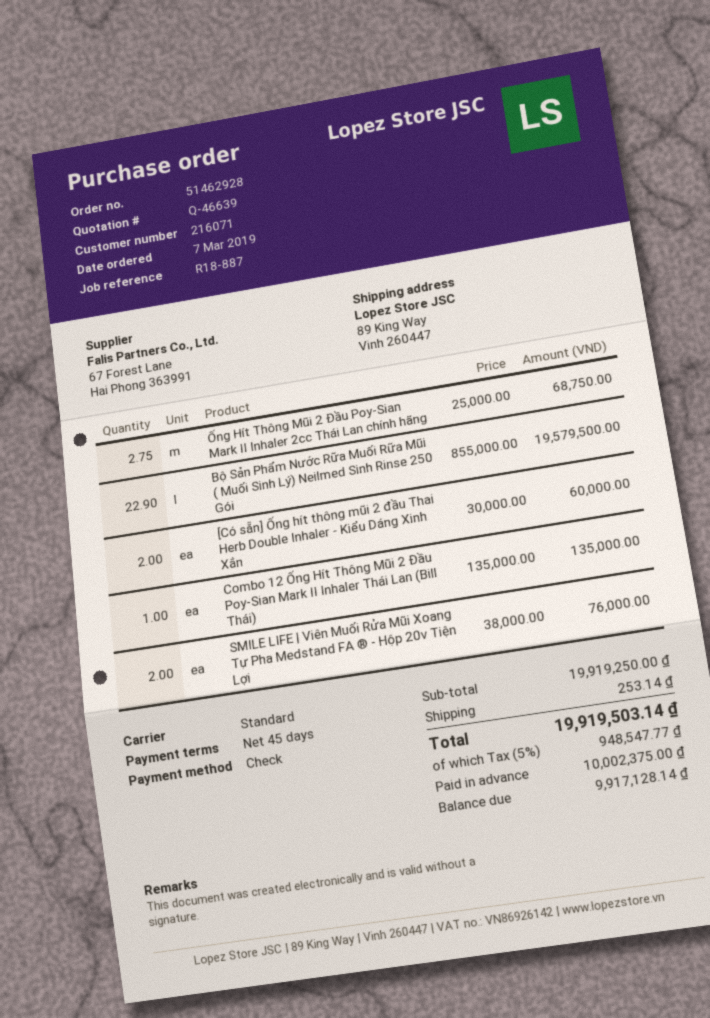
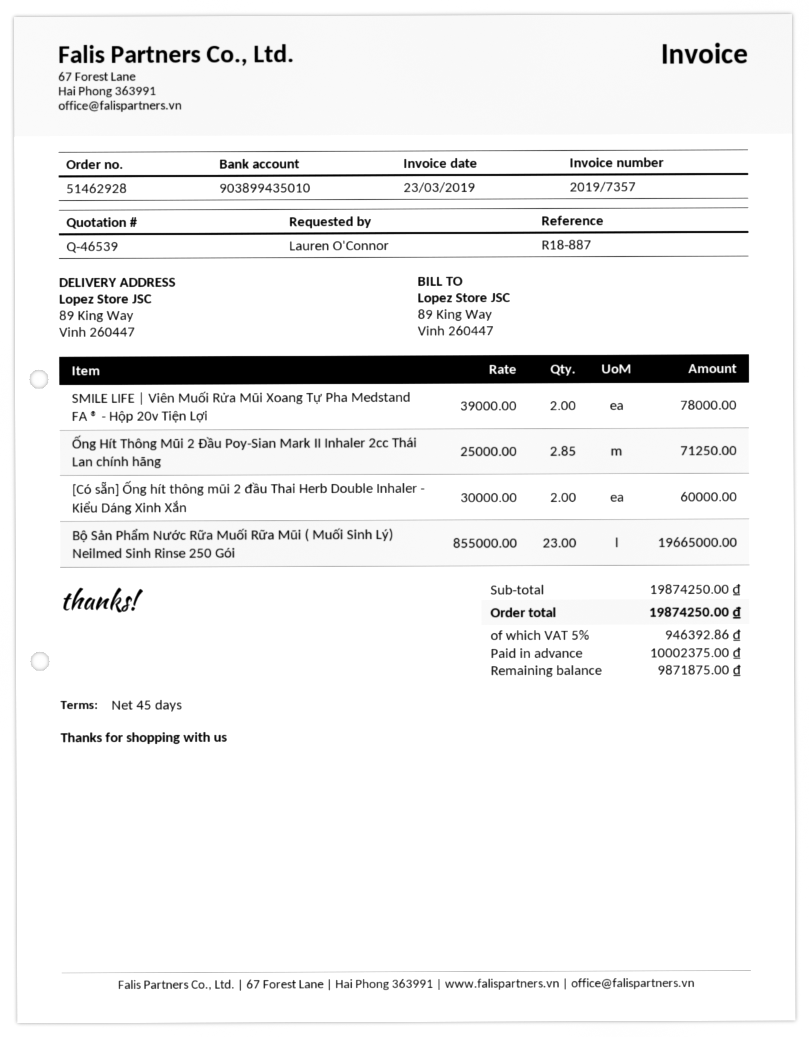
quote number: Q-46639 -> Q-46539
Ống Hít Thông Mũi 2 Đầu Poy-Sian Mark II Inhaler 2cc Thái Lan chính hãng: 2.75 x 25000.00 = 68750.00 -> 2.85 x 25000.00 = 71250.00
Bộ Sản Phẩm Nước Rữa Muối Rữa Mũi ( Muối Sinh Lý) Neilmed Sinh Rinse 250 Gói: 22.9 x 855000.00 = 19579500.00 -> 23 x 855000.00 = 19665000.00
Combo 12 Ống Hít Thông Mũi 2 Đầu Poy-Sian Mark II Inhaler Thái Lan (Bill Thái): 1 x 135000.00 = 135000.00 -> none
SMILE LIFE | Viên Muối Rửa Mũi Xoang Tự Pha Medstand FA ® - Hộp 20v Tiện Lợi: 2 x 38000.00 = 76000.00 -> 2 x 39000.00 = 78000.00
subtotal: 19919250.00 -> 19874250.00
shipping: 253.14 -> none
tax: 5% = 948547.77 -> 5% = 946392.86
total: 19919503.14 -> 19874250.00
balance: 9917128.14 -> 9871875.00

